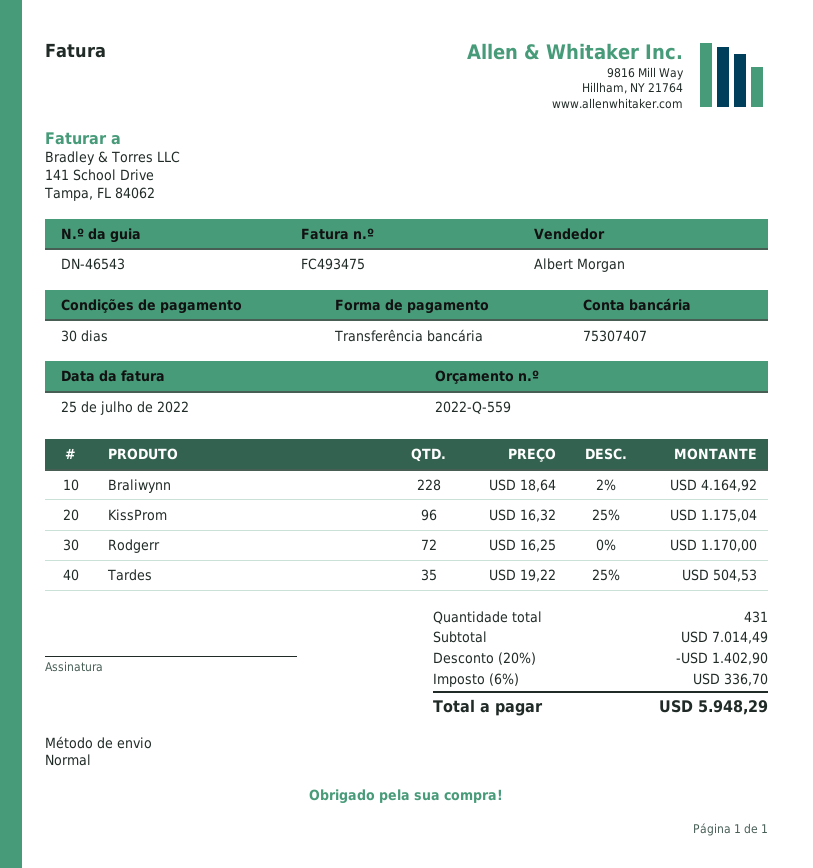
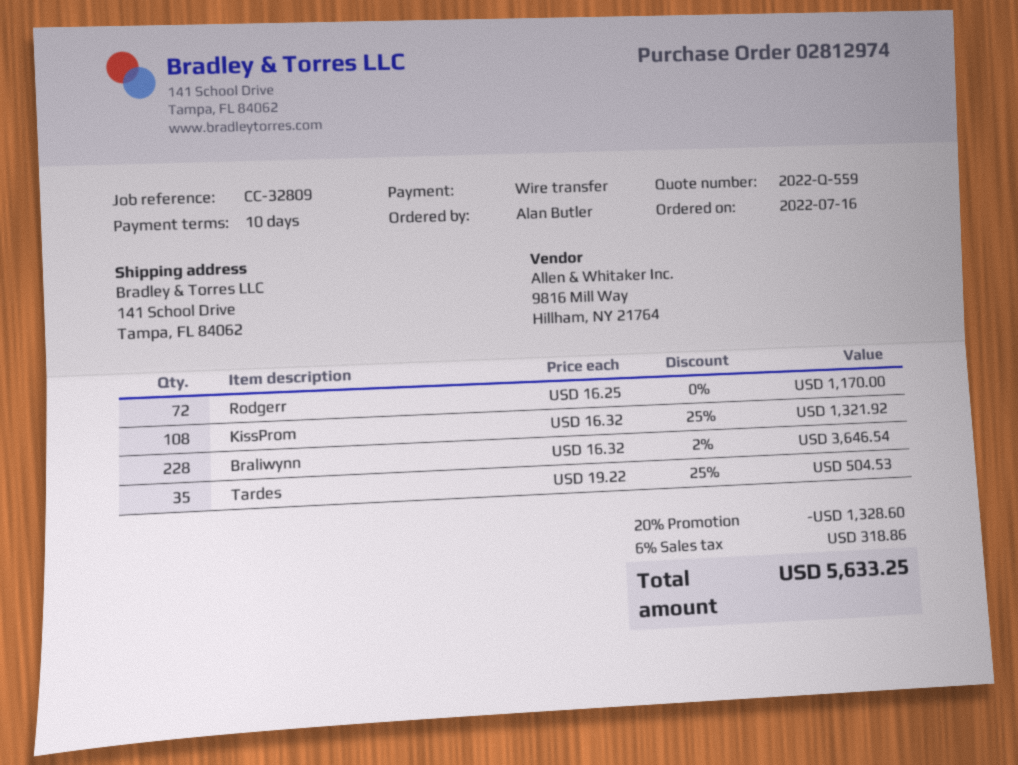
payment terms: 30 days -> 10 days
Braliwynn: 228 x 18.64 - 2% = 4164.92 -> 228 x 16.32 - 2% = 3646.54
KissProm: 96 x 16.32 - 25% = 1175.04 -> 108 x 16.32 - 25% = 1321.92
discount: 20% = 1402.90 -> 20% = 1328.60
tax: 6% = 336.70 -> 6% = 318.86
total: 5948.29 -> 5633.25

